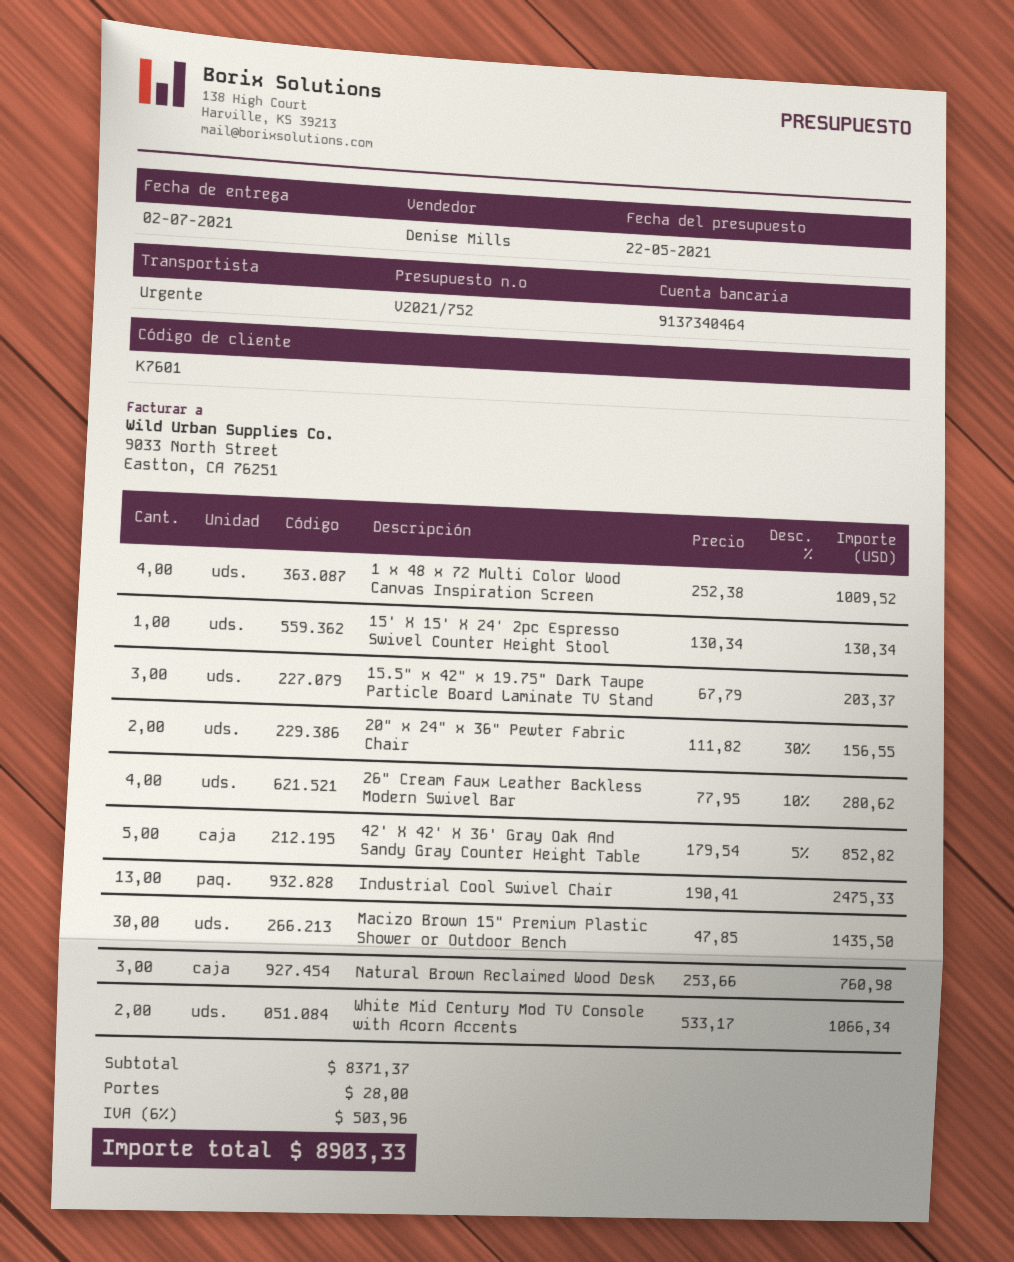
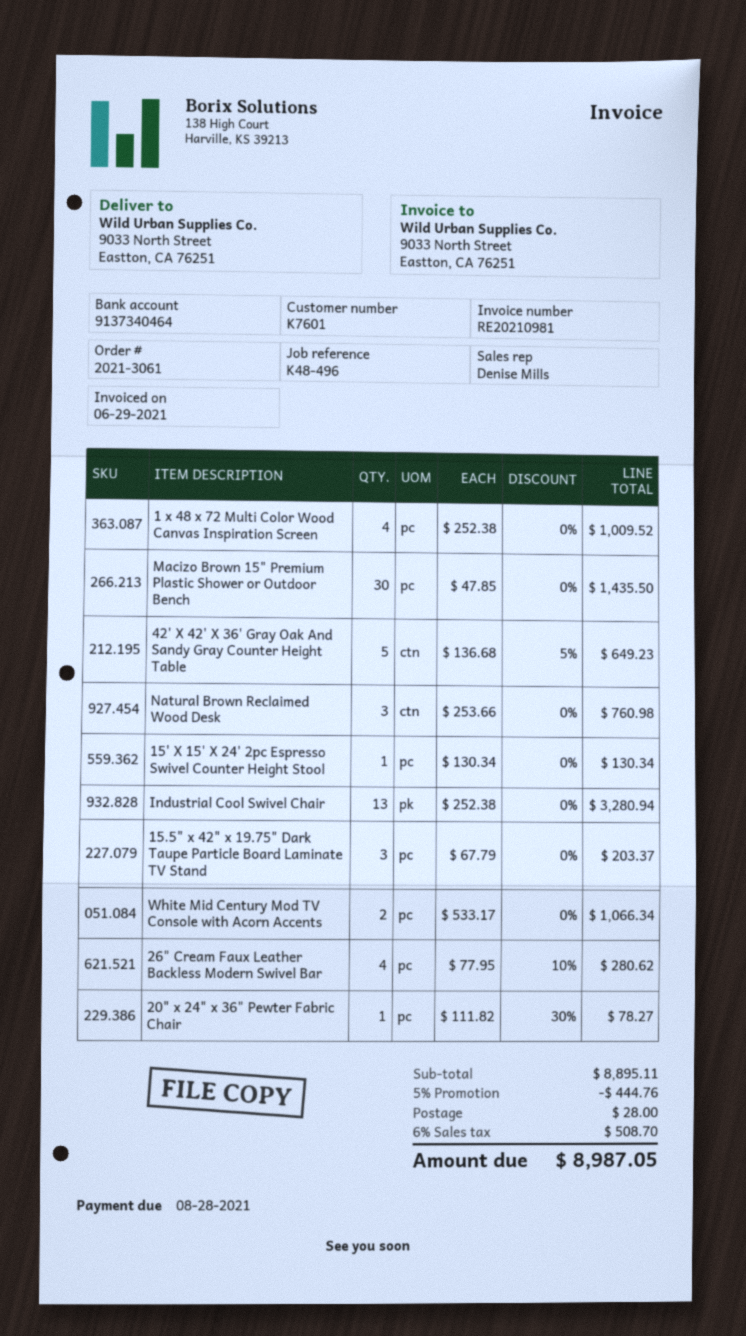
20" x 24" x 36" Pewter Fabric Chair: 2 x 111.82 - 30% = 156.55 -> 1 x 111.82 - 30% = 78.27
42' X 42' X 36' Gray Oak And Sandy Gray Counter Height Table: 5 x 179.54 - 5% = 852.82 -> 5 x 136.68 - 5% = 649.23
Industrial Cool Swivel Chair: 13 x 190.41 = 2475.33 -> 13 x 252.38 = 3280.94
subtotal: 8371.37 -> 8895.11
discount: none -> 5% = 444.76
tax: 6% = 503.96 -> 6% = 508.70
total: 8903.33 -> 8987.05

